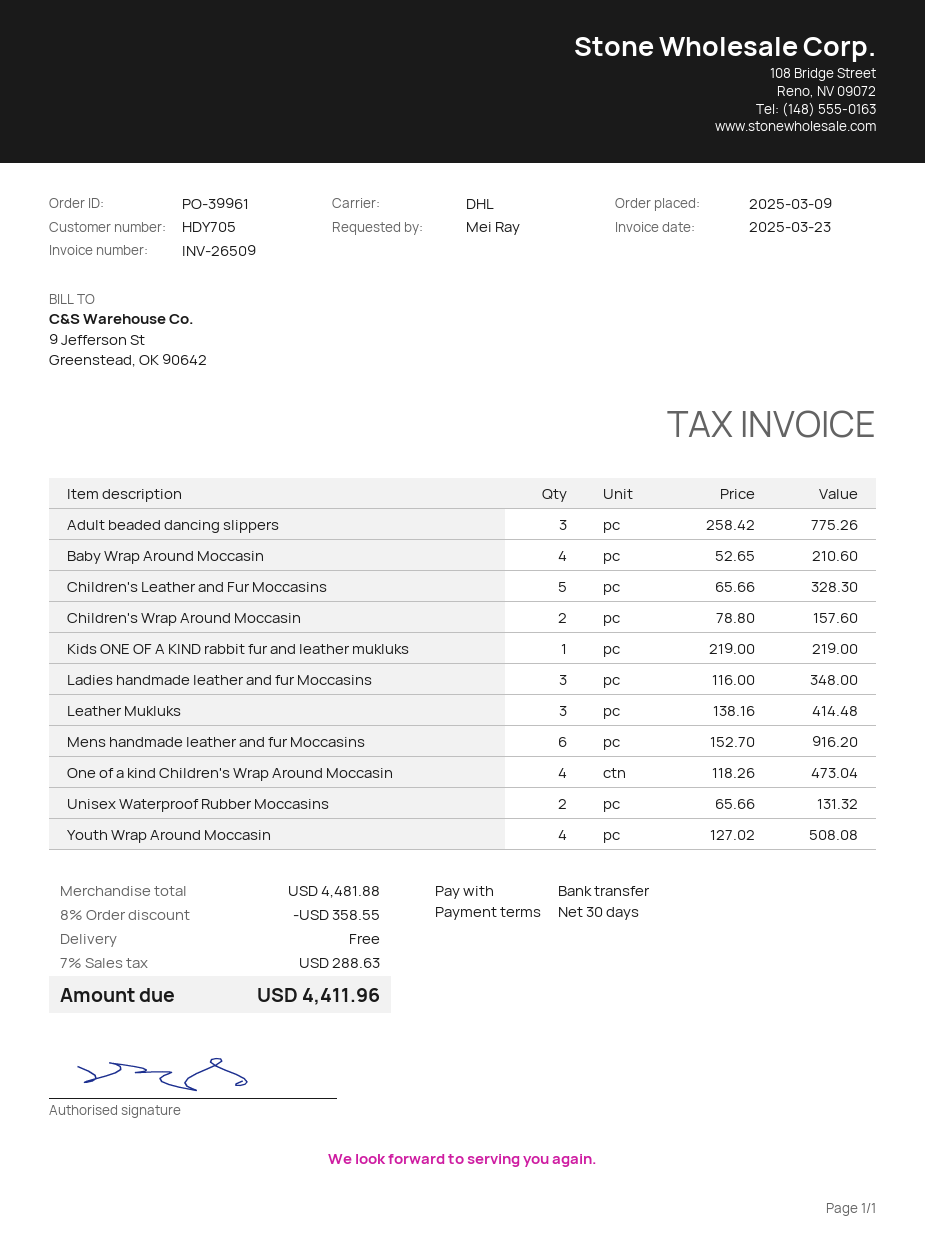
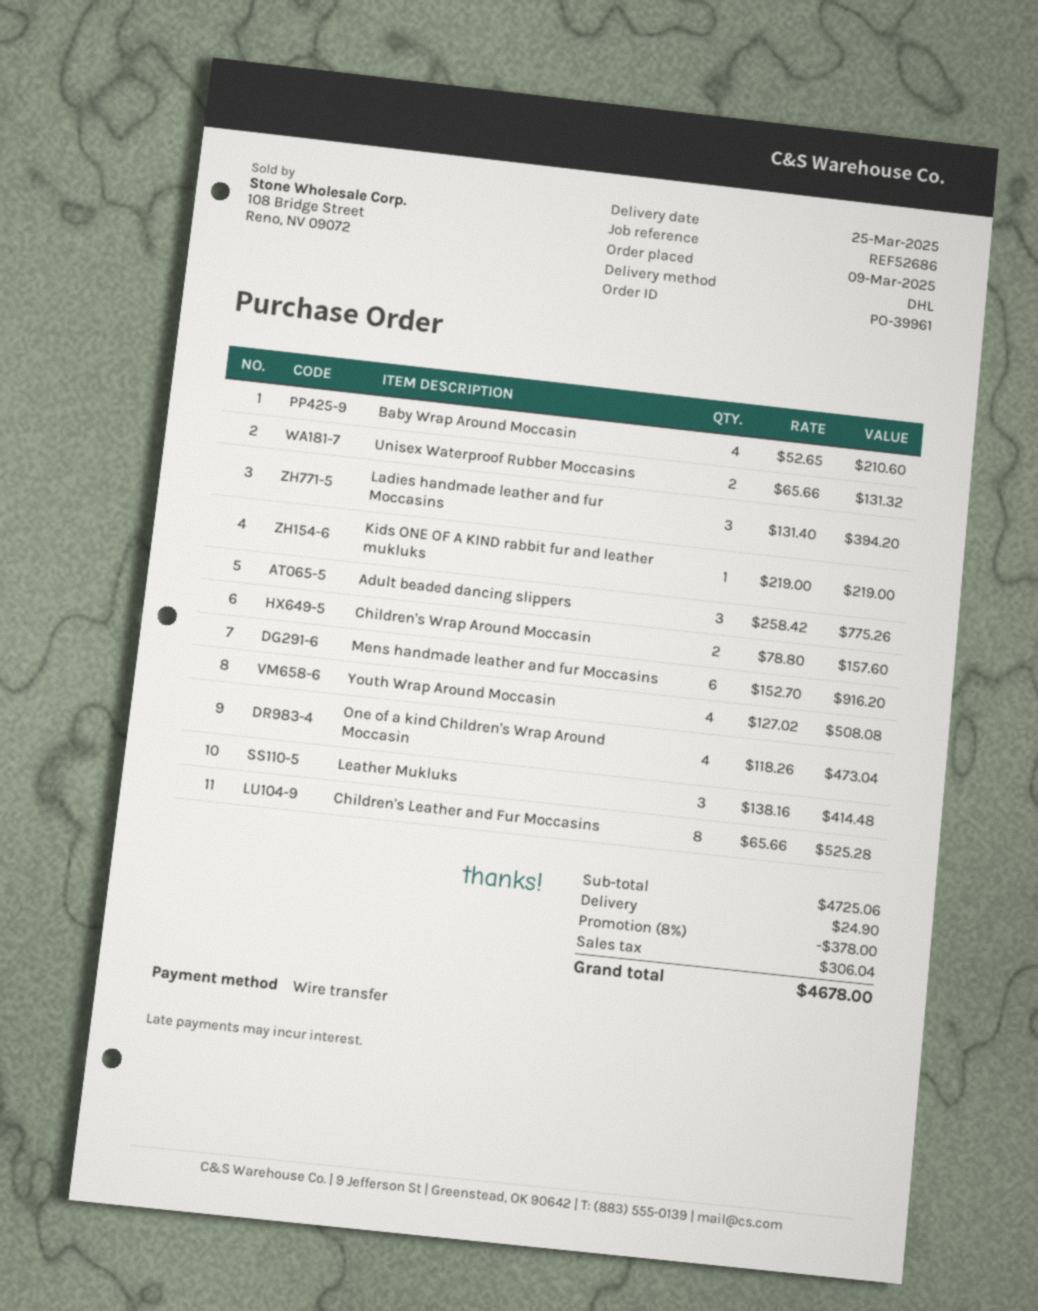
Children's Leather and Fur Moccasins: 5 x 65.66 = 328.30 -> 8 x 65.66 = 525.28
Ladies handmade leather and fur Moccasins: 3 x 116.00 = 348.00 -> 3 x 131.40 = 394.20
subtotal: 4481.88 -> 4725.06
discount: 8% = 358.55 -> 8% = 378.00
shipping: 0.00 -> 24.90
tax: 288.63 -> 306.04
total: 4411.96 -> 4678.00

